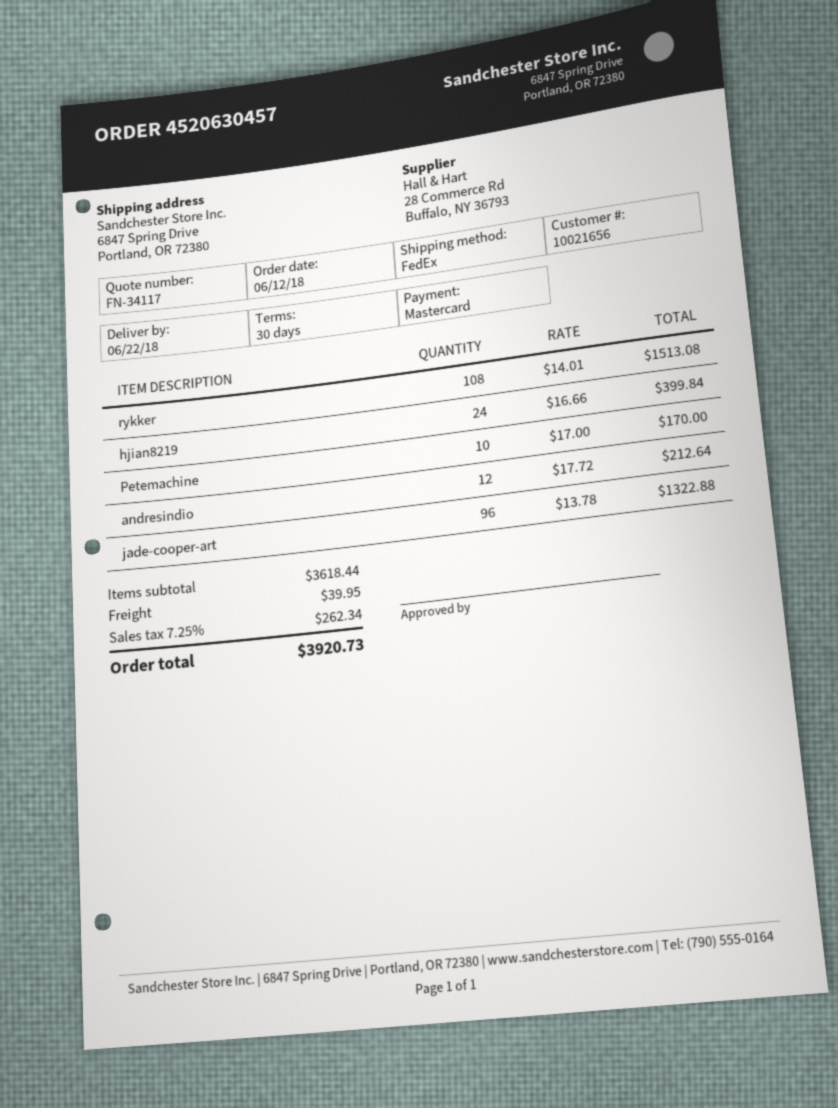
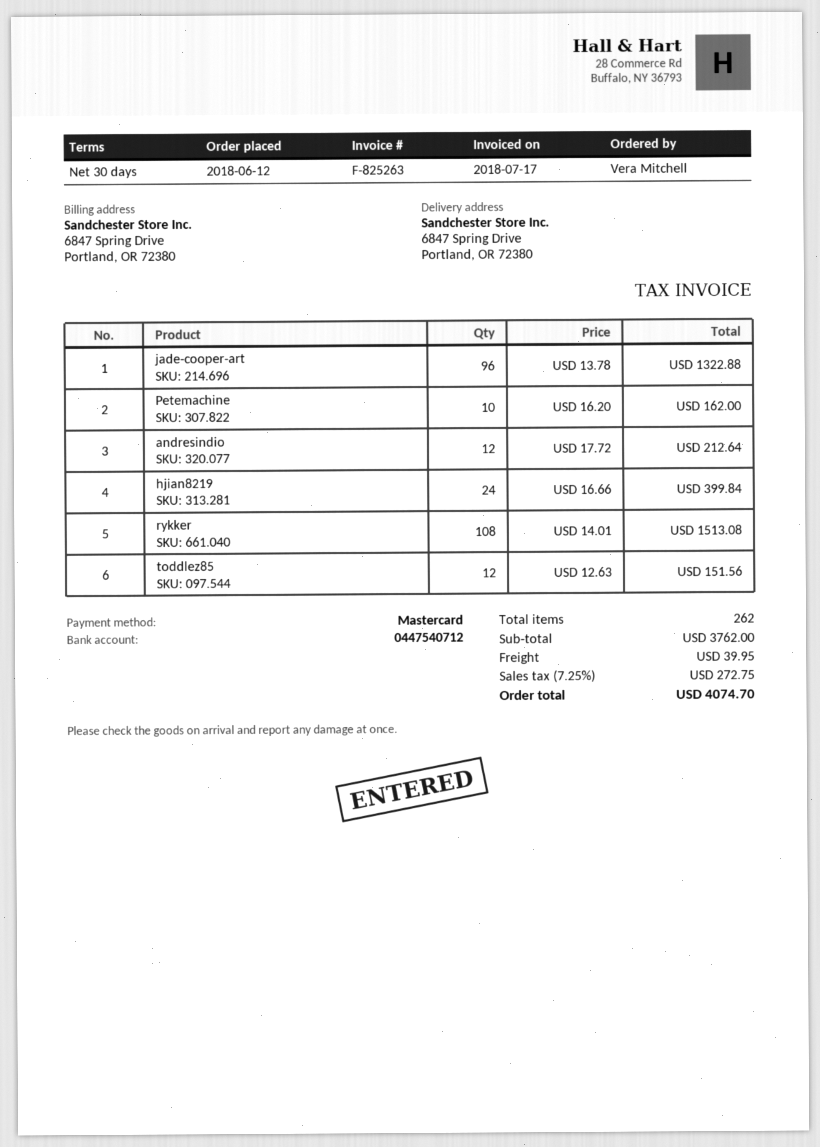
Petemachine: 10 x 17.00 = 170.00 -> 10 x 16.20 = 162.00
toddlez85: none -> 12 x 12.63 = 151.56
subtotal: 3618.44 -> 3762.00
tax: 7.25% = 262.34 -> 7.25% = 272.75
total: 3920.73 -> 4074.70

